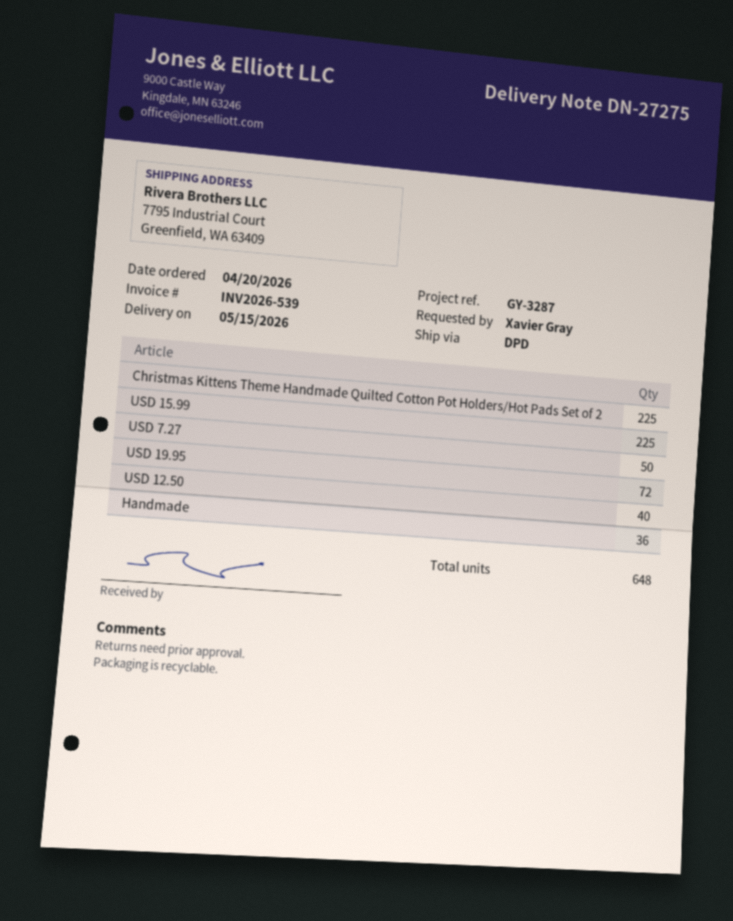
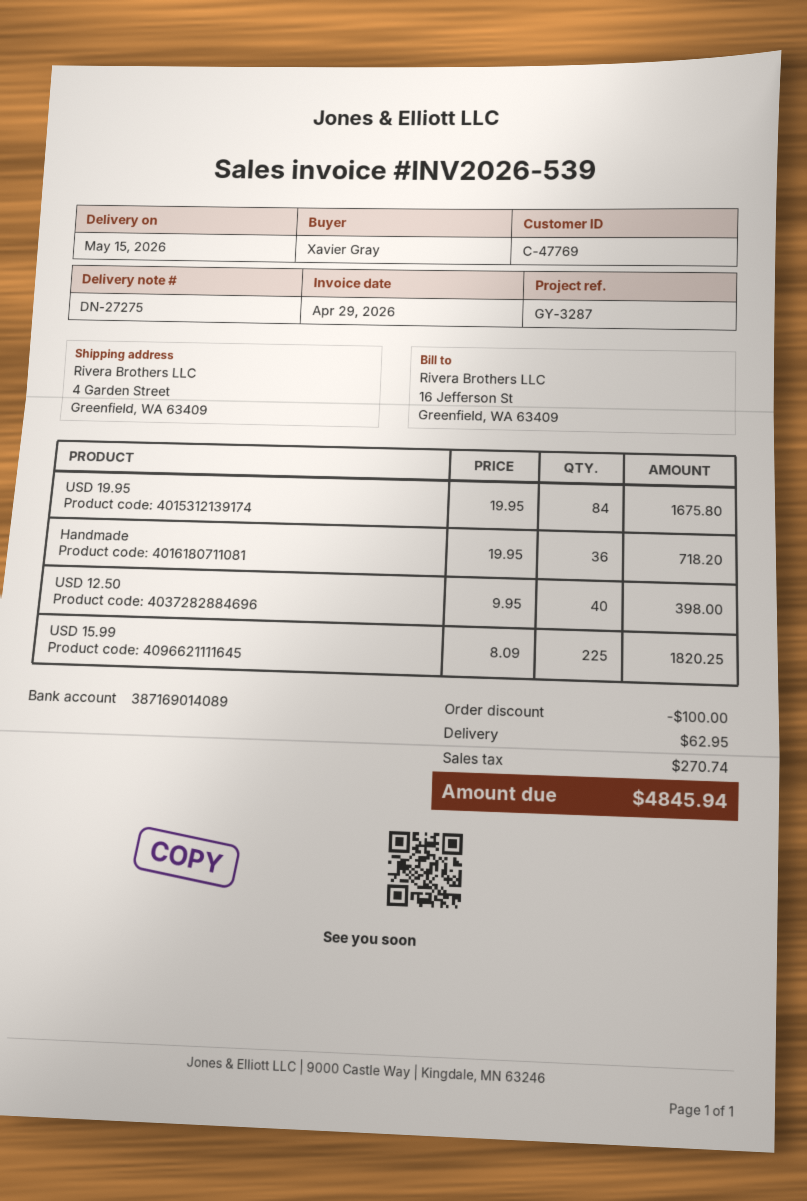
ship to: 7795 Industrial Court, Greenfield, WA 63409 -> 4 Garden Street, Greenfield, WA 63409
Christmas Kittens Theme Handmade Quilted Cotton Pot Holders/Hot Pads Set of 2: 225 -> none
USD 7.27: 50 -> none
USD 19.95: 72 -> 84

